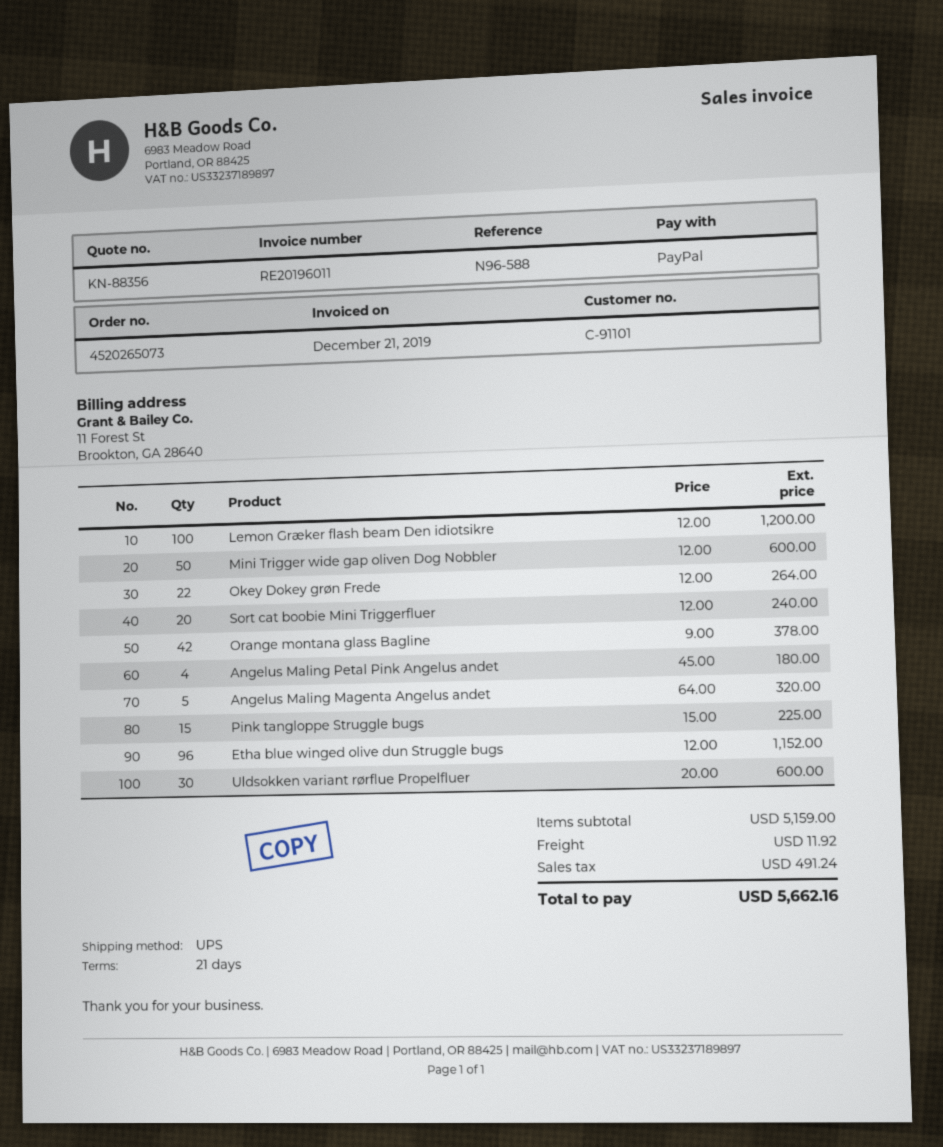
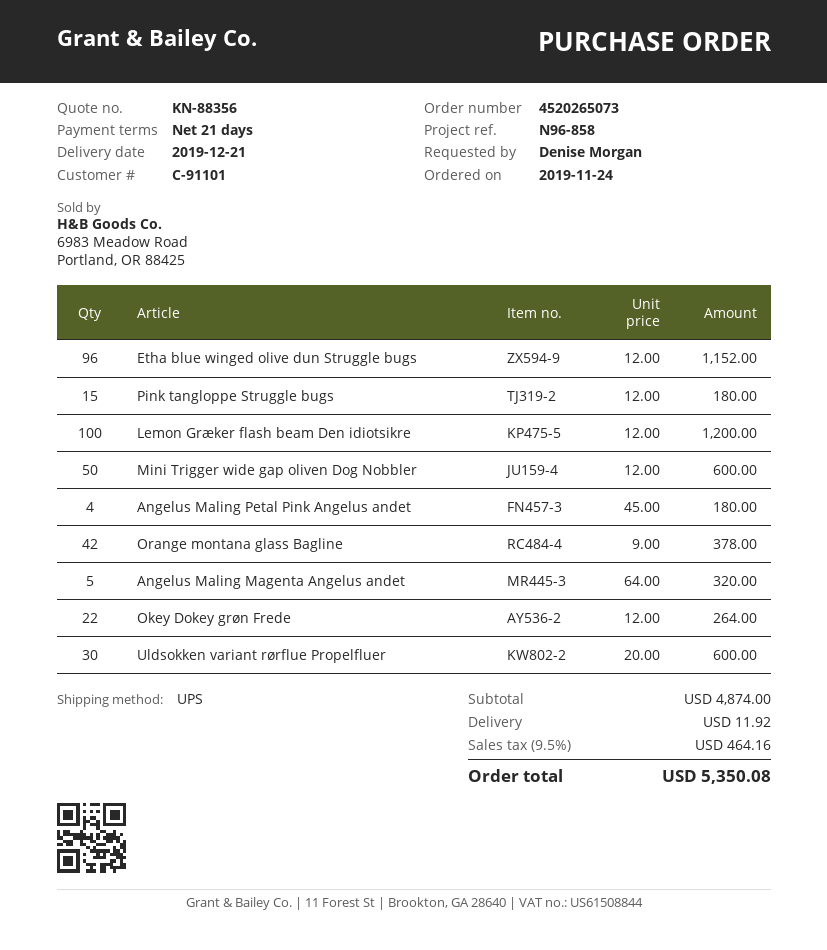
reference: N96-588 -> N96-858
Sort cat boobie Mini Triggerfluer: 20 x 12.00 = 240.00 -> none
Pink tangloppe Struggle bugs: 15 x 15.00 = 225.00 -> 15 x 12.00 = 180.00
subtotal: 5159.00 -> 4874.00
tax: 491.24 -> 464.16
total: 5662.16 -> 5350.08

